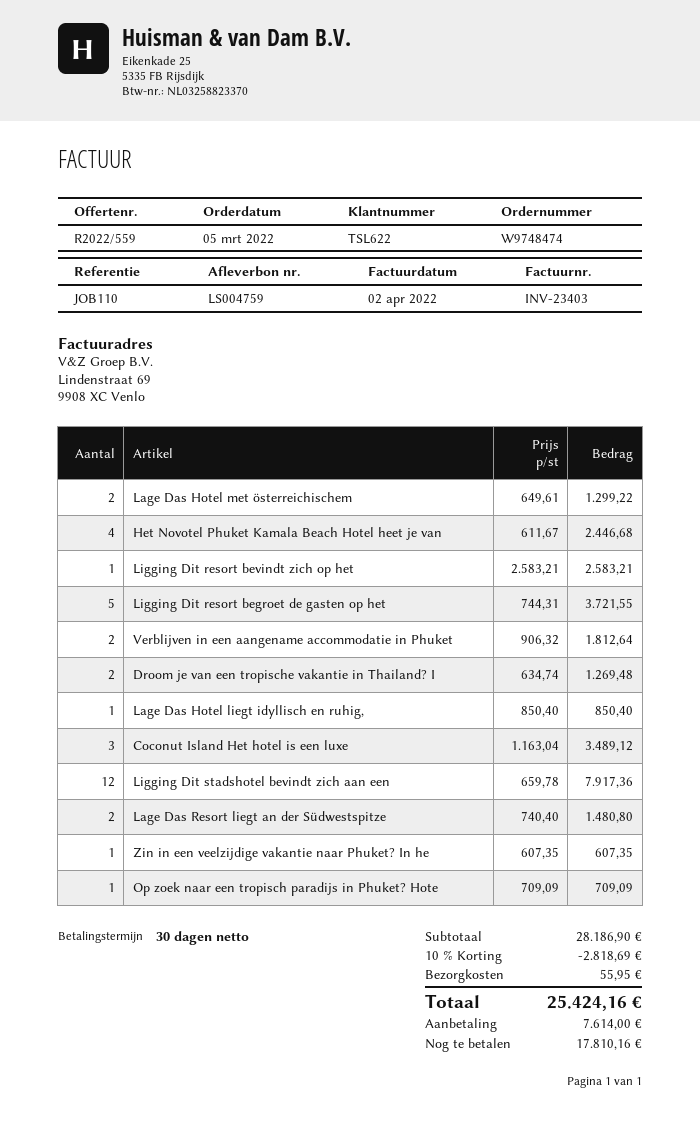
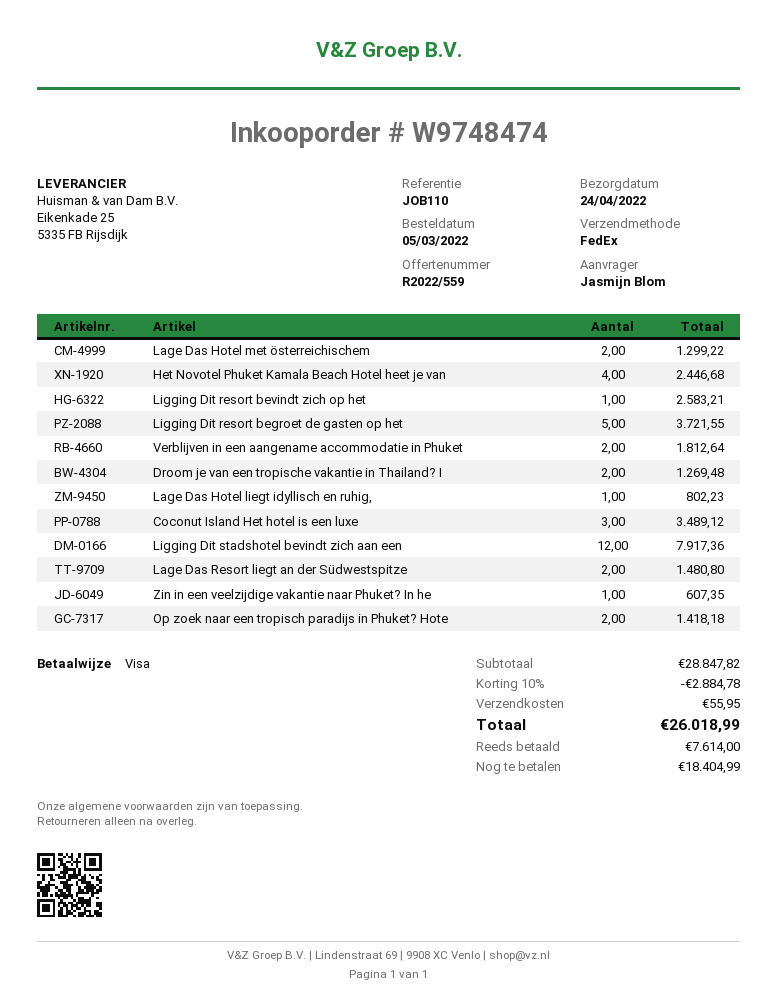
Lage Das Hotel liegt idyllisch en ruhig,: 1 for 850.40 -> 1 for 802.23
Op zoek naar een tropisch paradijs in Phuket? Hote: 1 for 709.09 -> 2 for 1418.18
subtotal: 28186.90 -> 28847.82
discount: 10% = 2818.69 -> 10% = 2884.78
total: 25424.16 -> 26018.99
balance: 17810.16 -> 18404.99

